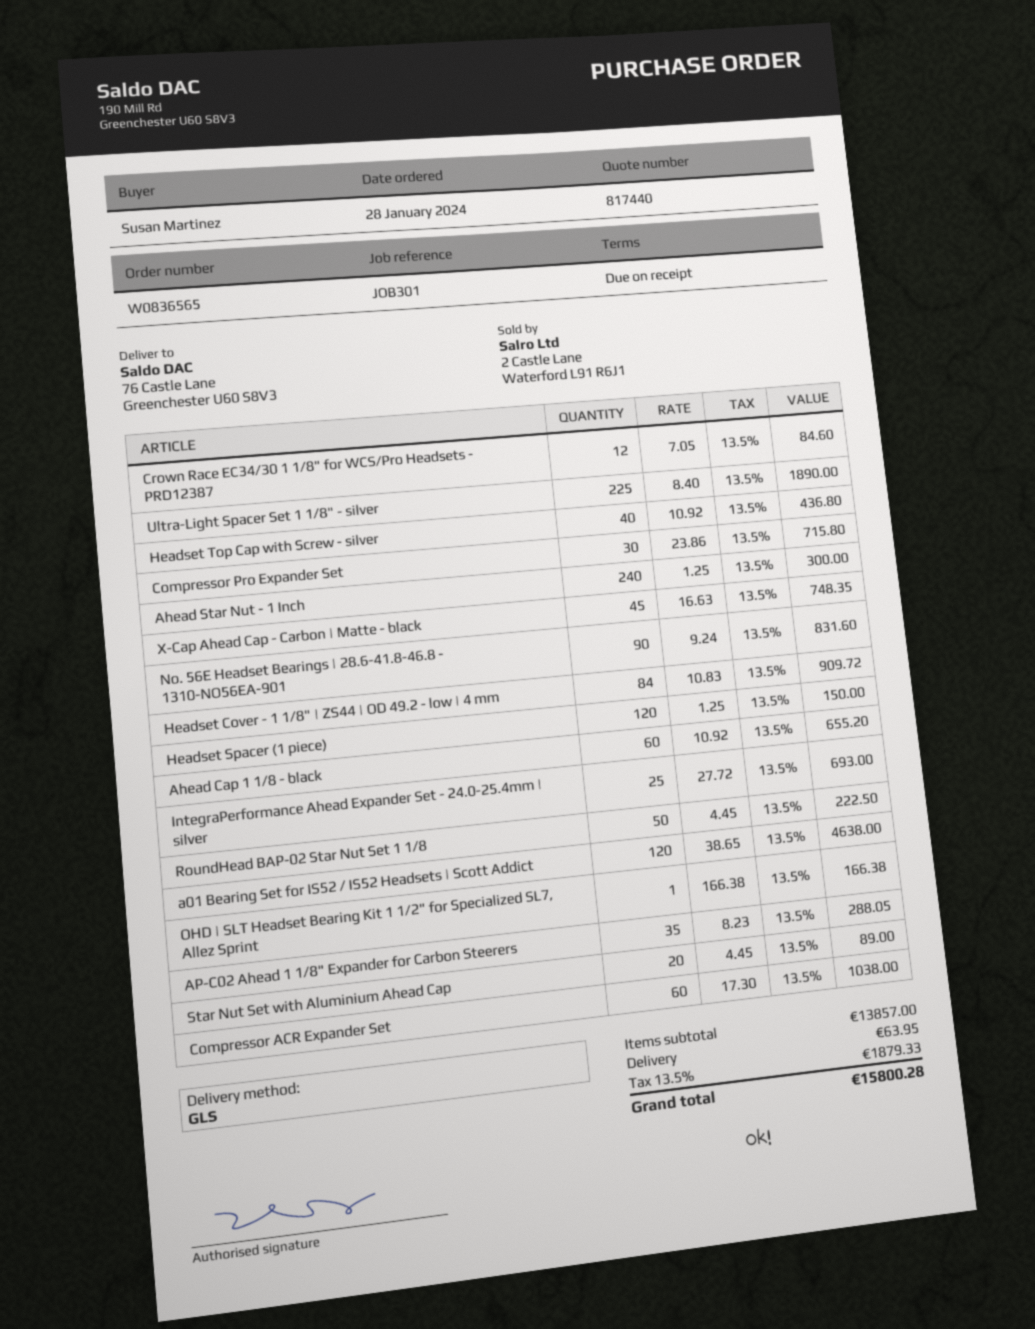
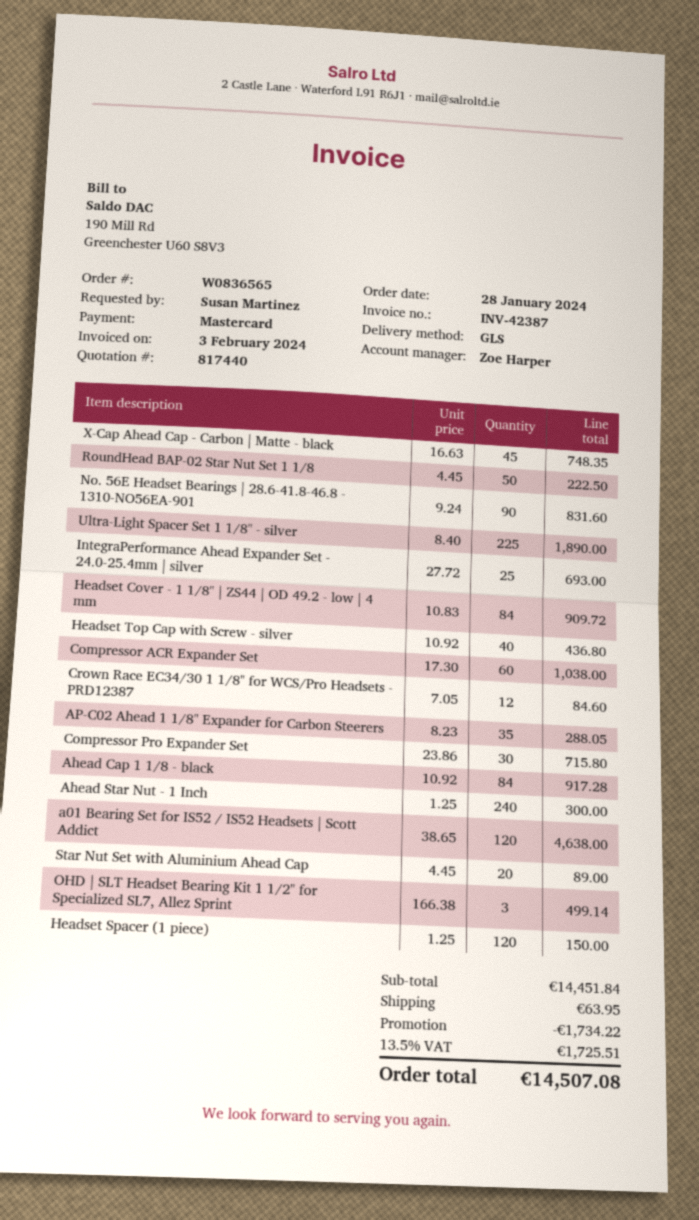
Ahead Cap 1 1/8 - black: 60 x 10.92 = 655.20 -> 84 x 10.92 = 917.28
OHD | SLT Headset Bearing Kit 1 1/2" for Specialized SL7, Allez Sprint: 1 x 166.38 = 166.38 -> 3 x 166.38 = 499.14
subtotal: 13857.00 -> 14451.84
discount: none -> 1734.22
tax: 13.5% = 1879.33 -> 13.5% = 1725.51
total: 15800.28 -> 14507.08

